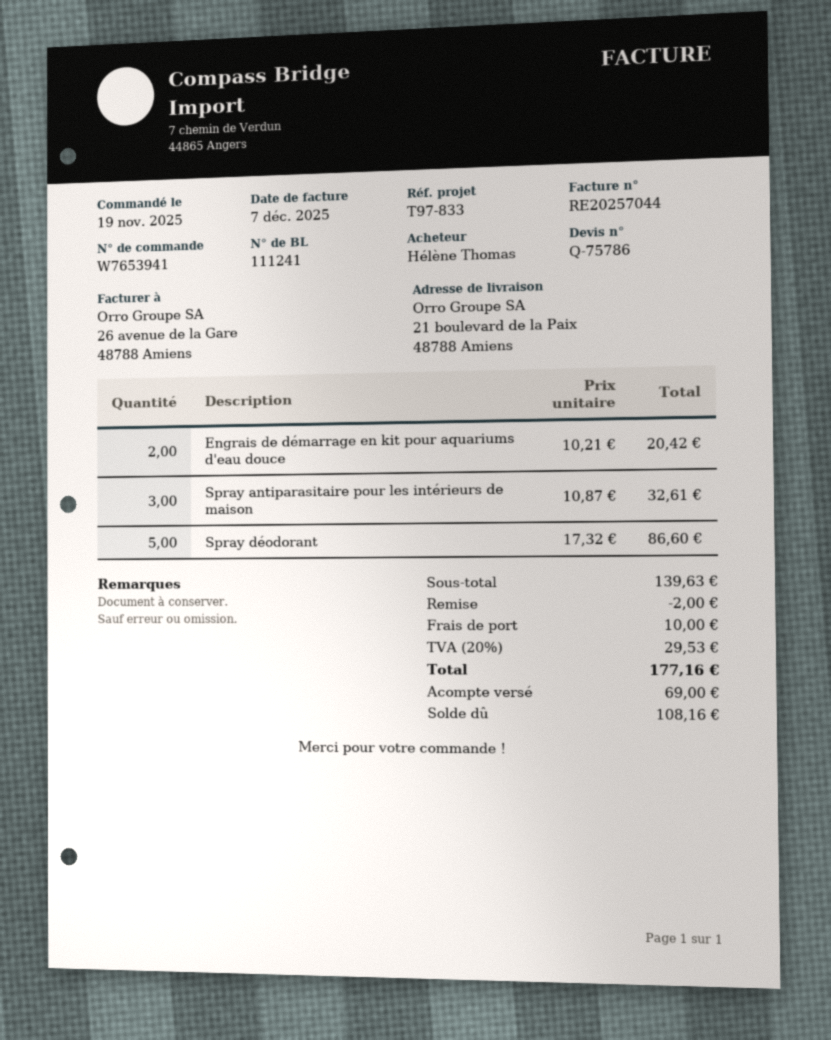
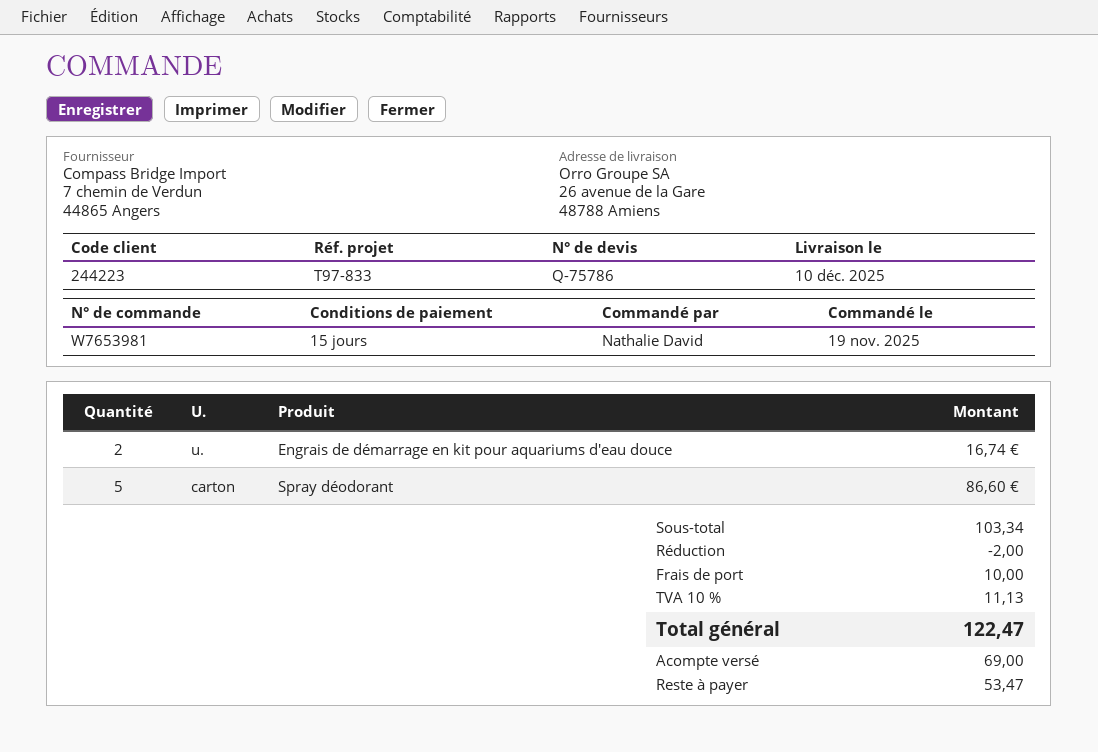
order number: W7653941 -> W7653981
ordered by: Hélène Thomas -> Nathalie David
ship to: 21 boulevard de la Paix, 48788 Amiens -> 26 avenue de la Gare, 48788 Amiens
Engrais de démarrage en kit pour aquariums d'eau douce: 2 for 20.42 -> 2 for 16.74
Spray antiparasitaire pour les intérieurs de maison: 3 for 32.61 -> none
subtotal: 139.63 -> 103.34
tax: 20% = 29.53 -> 10% = 11.13
total: 177.16 -> 122.47
balance: 108.16 -> 53.47

